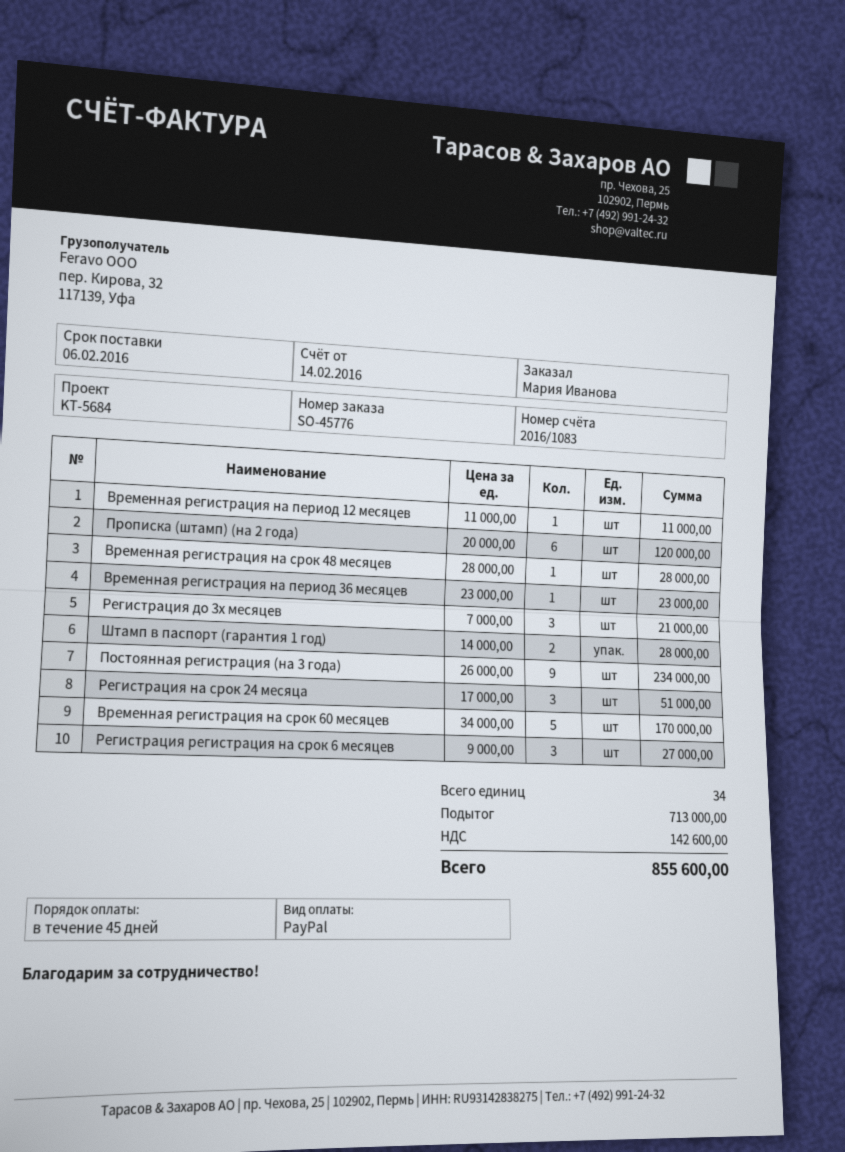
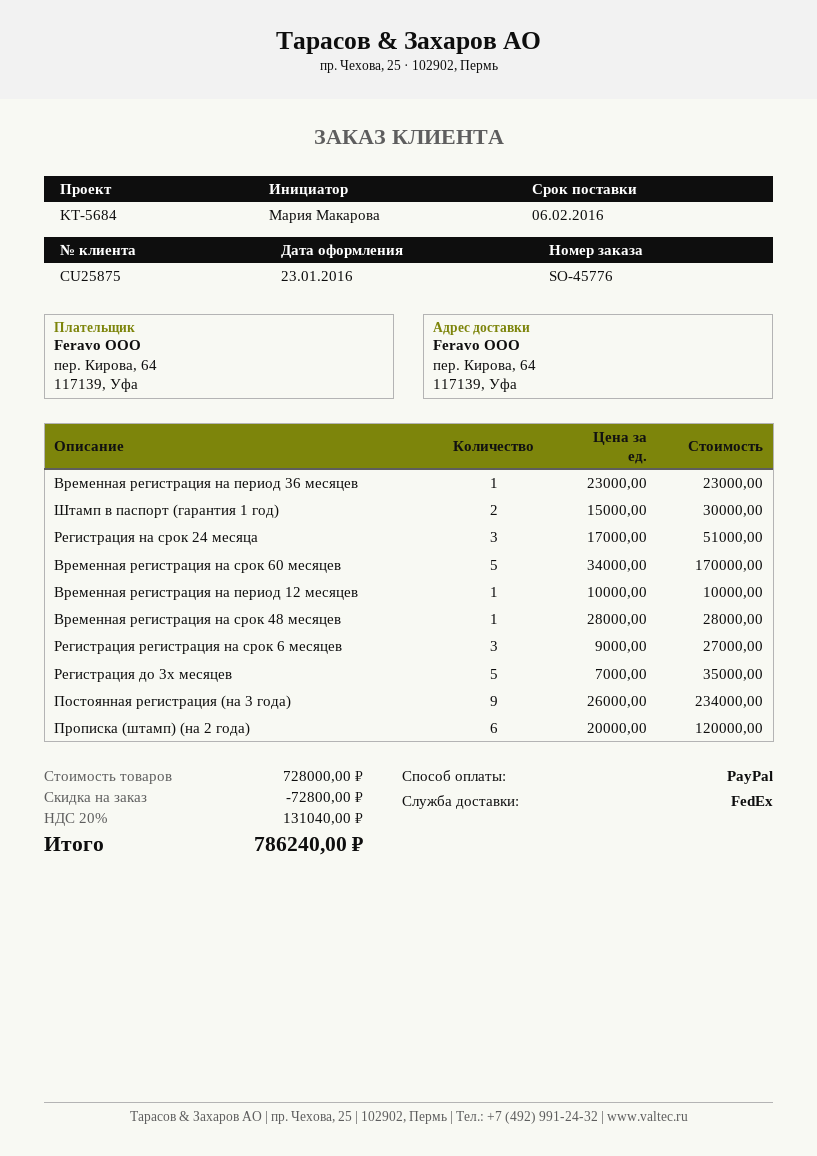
ordered by: Мария Иванова -> Мария Макарова
ship to: пер. Кирова, 32, 117139, Уфа -> пер. Кирова, 64, 117139, Уфа
Временная регистрация на период 12 месяцев: 1 x 11000.00 = 11000.00 -> 1 x 10000.00 = 10000.00
Регистрация до 3х месяцев: 3 x 7000.00 = 21000.00 -> 5 x 7000.00 = 35000.00
Штамп в паспорт (гарантия 1 год): 2 x 14000.00 = 28000.00 -> 2 x 15000.00 = 30000.00
subtotal: 713000.00 -> 728000.00
discount: none -> 72800.00
tax: 142600.00 -> 131040.00
total: 855600.00 -> 786240.00

